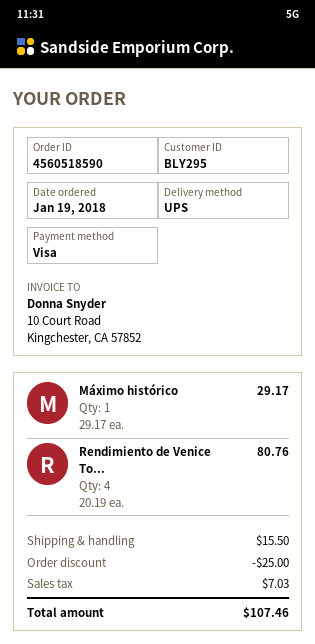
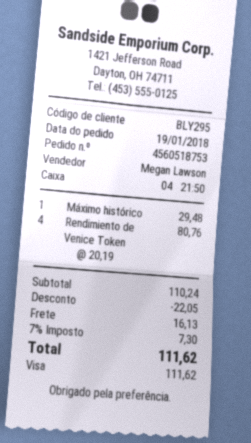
order number: 4560518590 -> 4560518753
Máximo histórico: 1 x 29.17 = 29.17 -> 1 x 29.48 = 29.48
discount: 25.00 -> 22.05
shipping: 15.50 -> 16.13
tax: 7.03 -> 7.30
total: 107.46 -> 111.62

